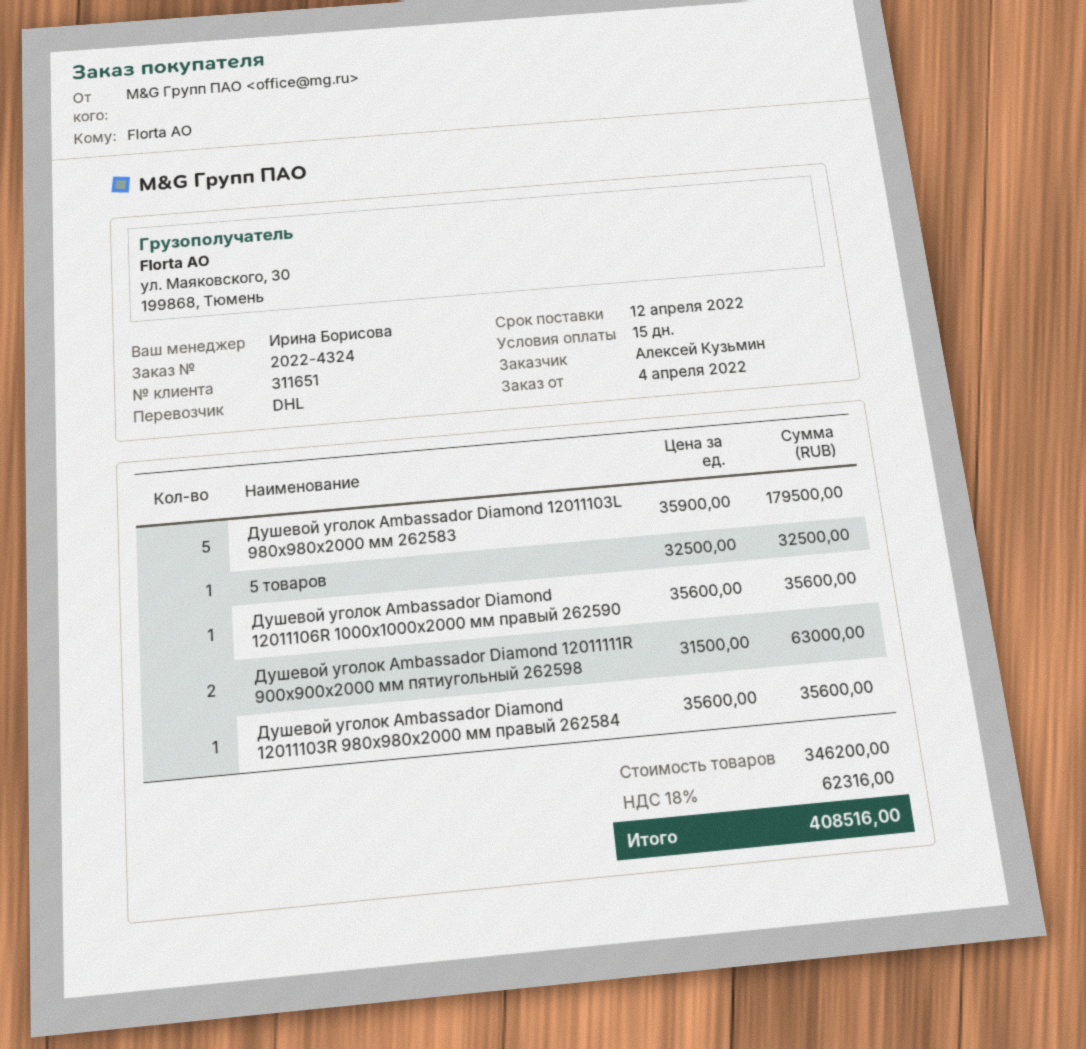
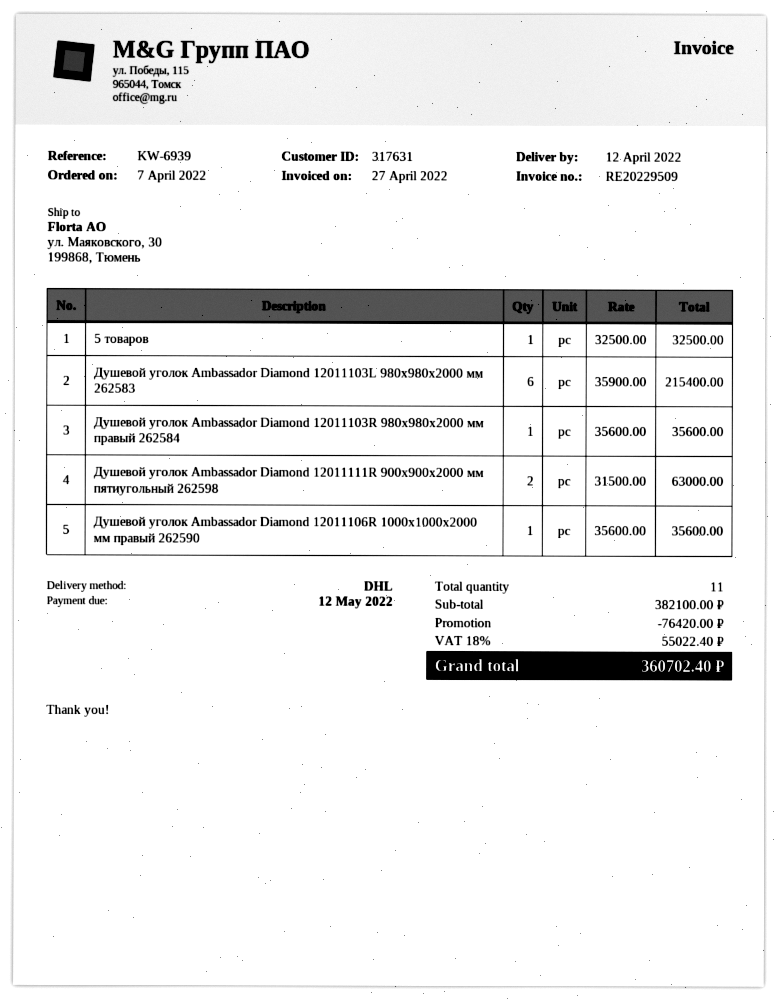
order date: 2022-04-04 -> 2022-04-07
customer number: 311651 -> 317631
Душевой уголок Ambassador Diamond 12011103L 980х980х2000 мм 262583: 5 x 35900.00 = 179500.00 -> 6 x 35900.00 = 215400.00
subtotal: 346200.00 -> 382100.00
discount: none -> 76420.00
tax: 18% = 62316.00 -> 18% = 55022.40
total: 408516.00 -> 360702.40

